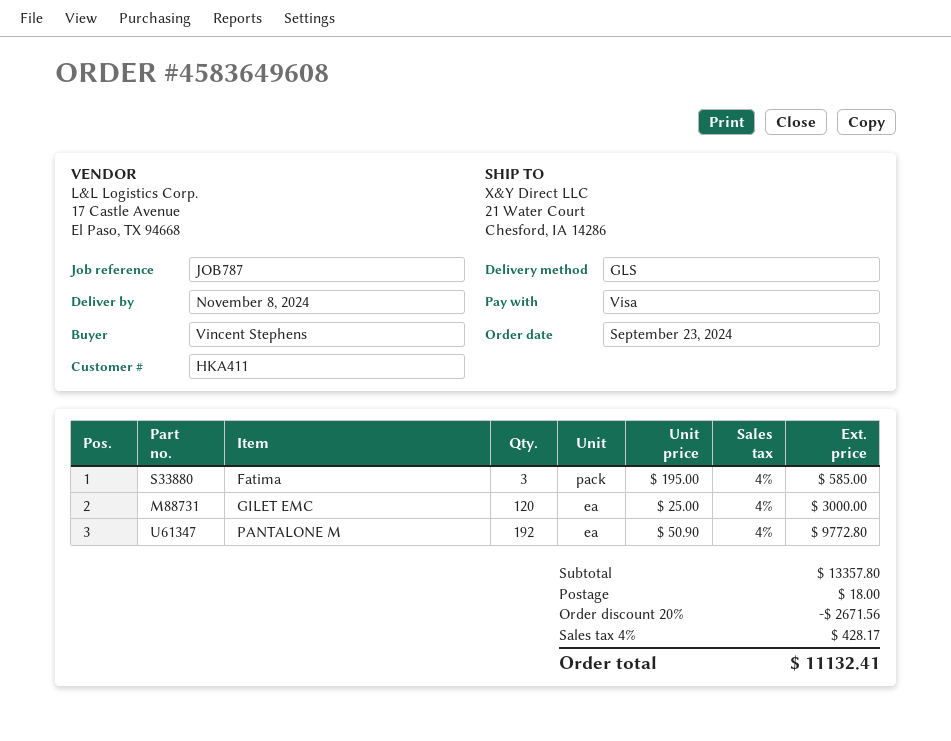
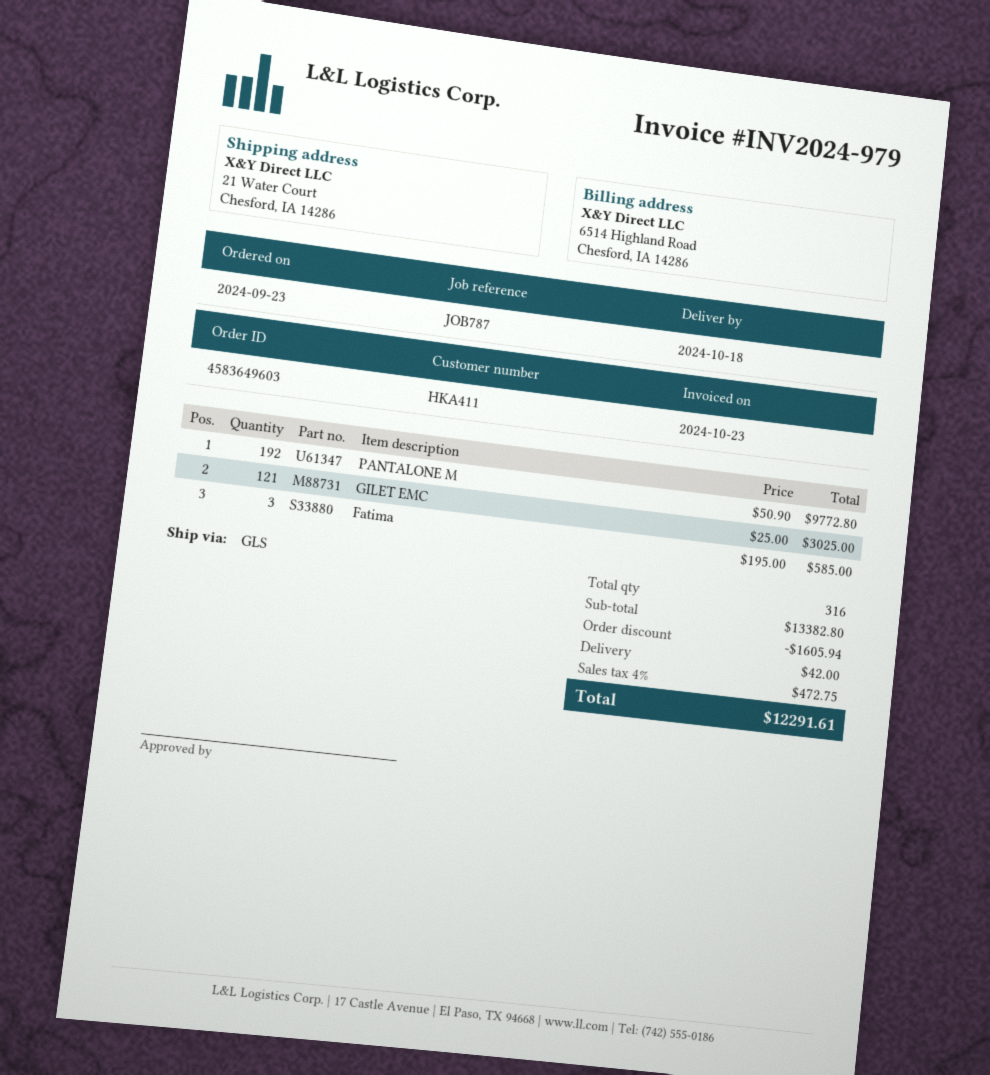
order number: 4583649608 -> 4583649603
delivery date: 2024-11-08 -> 2024-10-18
GILET EMC: 120 x 25.00 = 3000.00 -> 121 x 25.00 = 3025.00
subtotal: 13357.80 -> 13382.80
discount: 2671.56 -> 1605.94
shipping: 18.00 -> 42.00
tax: 4% = 428.17 -> 4% = 472.75
total: 11132.41 -> 12291.61

